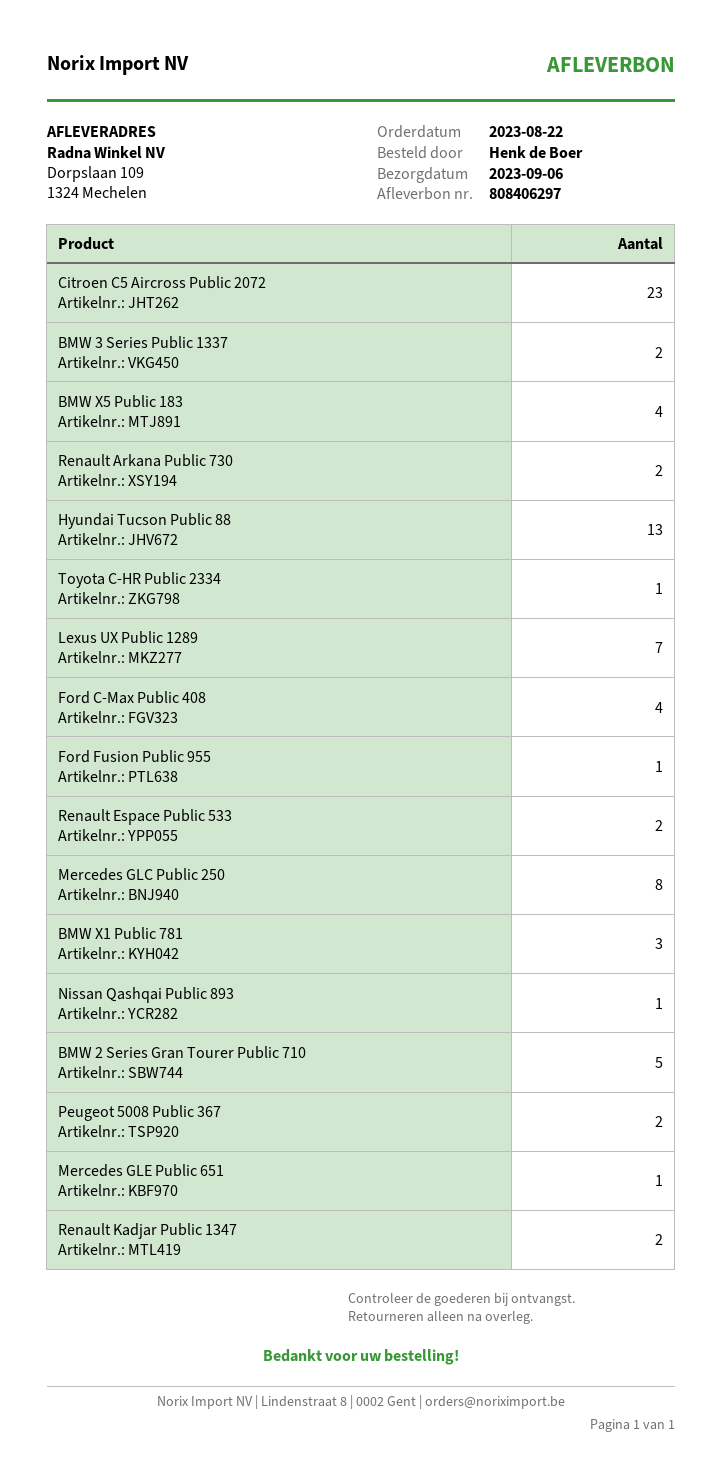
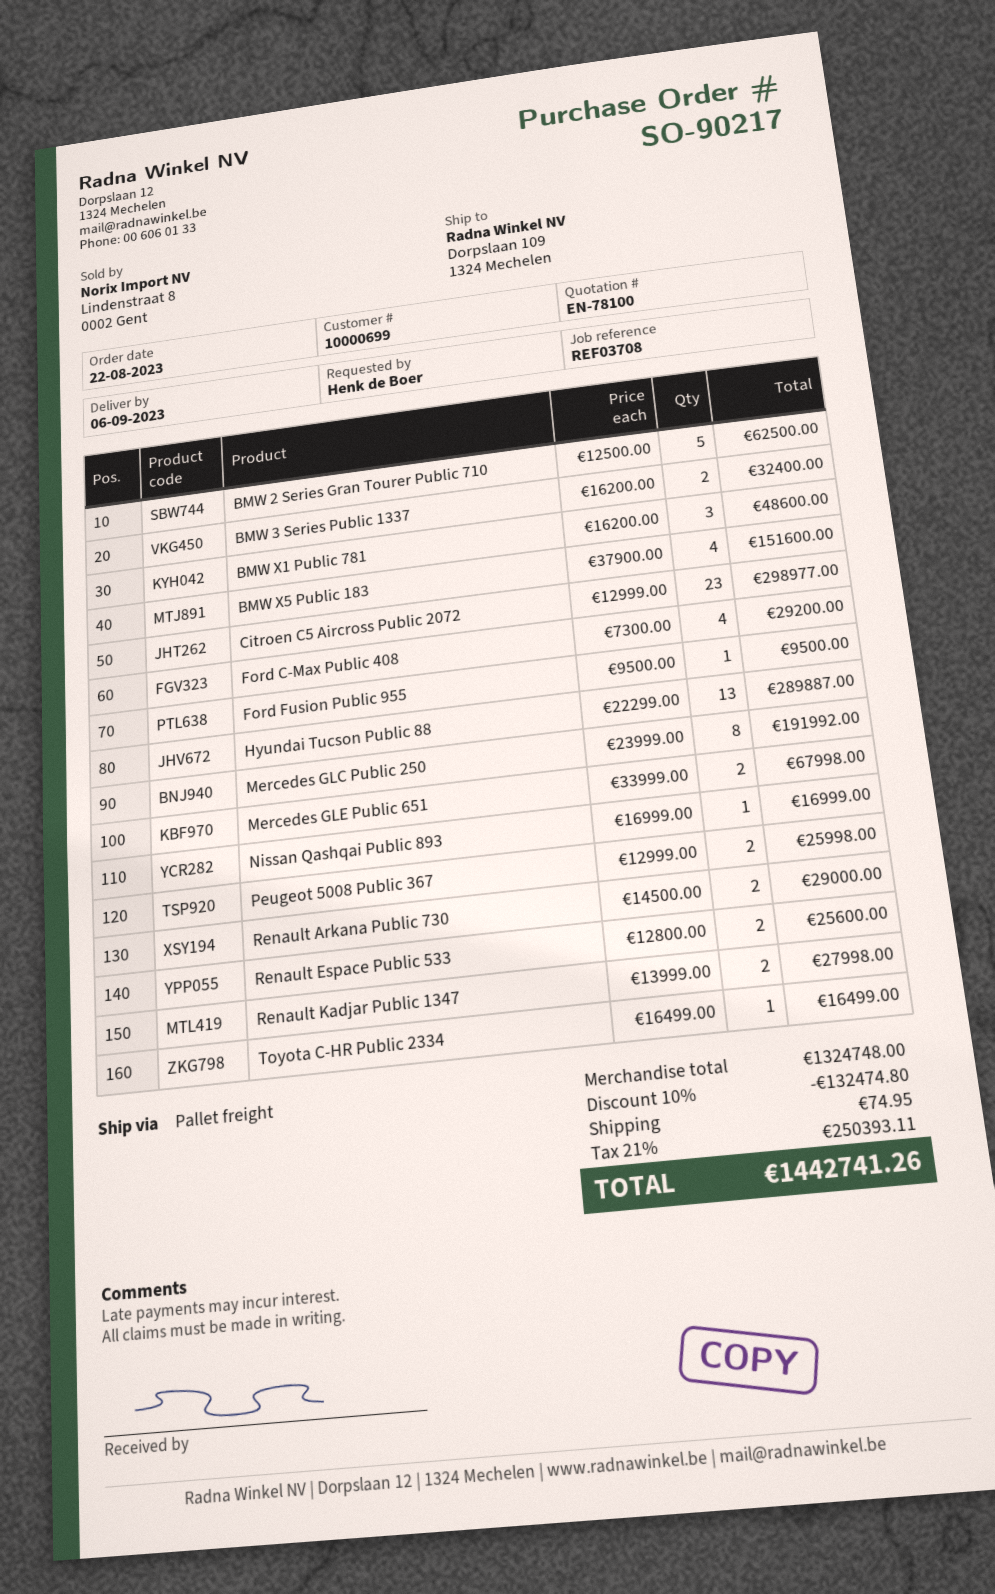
Lexus UX Public 1289: 7 -> none
Mercedes GLE Public 651: 1 -> 2

